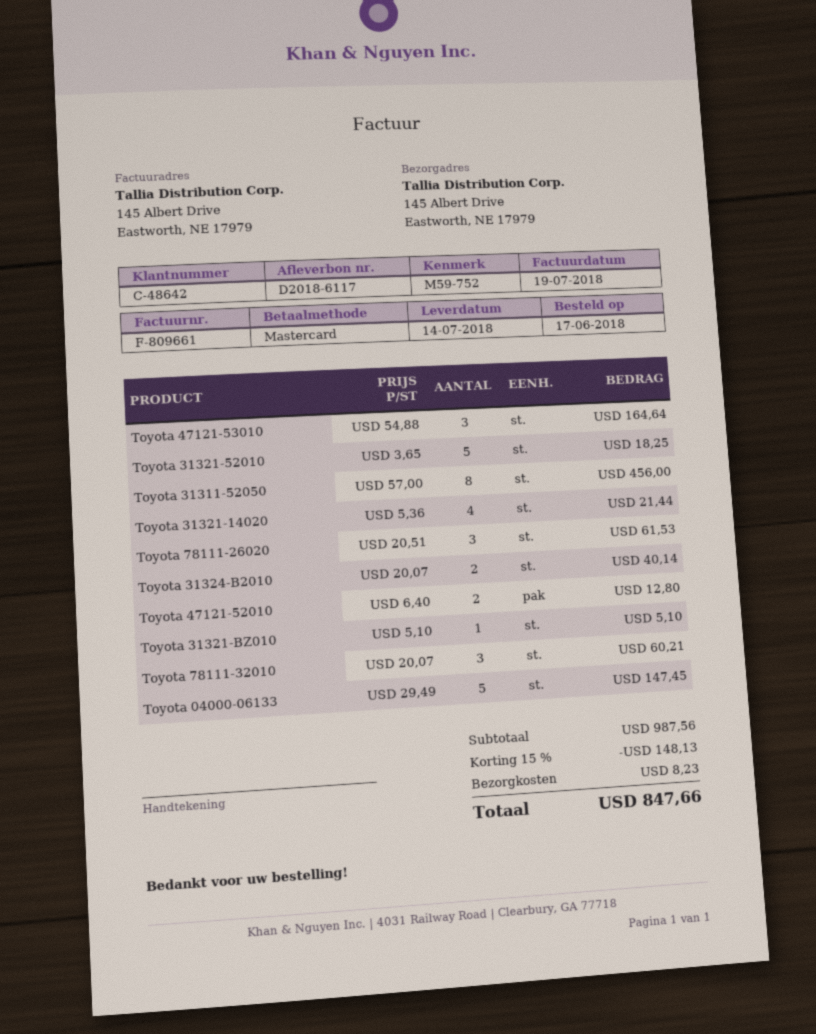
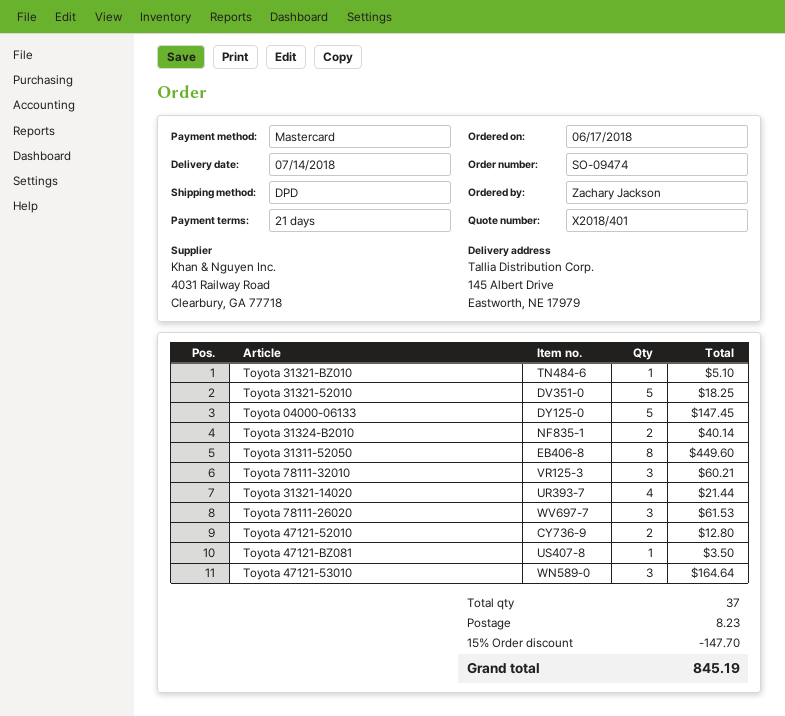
Toyota 31311-52050: 8 for 456.00 -> 8 for 449.60
Toyota 47121-BZ081: none -> 1 for 3.50
discount: 15% = 148.13 -> 15% = 147.70
total: 847.66 -> 845.19

